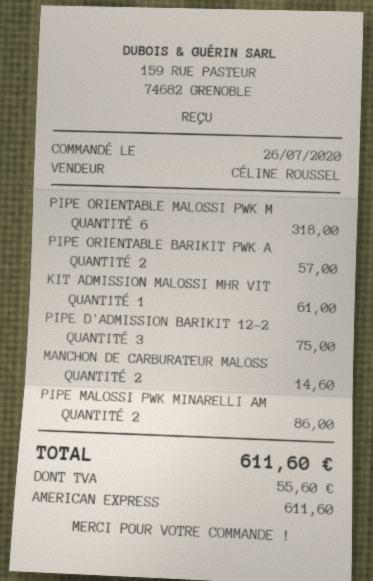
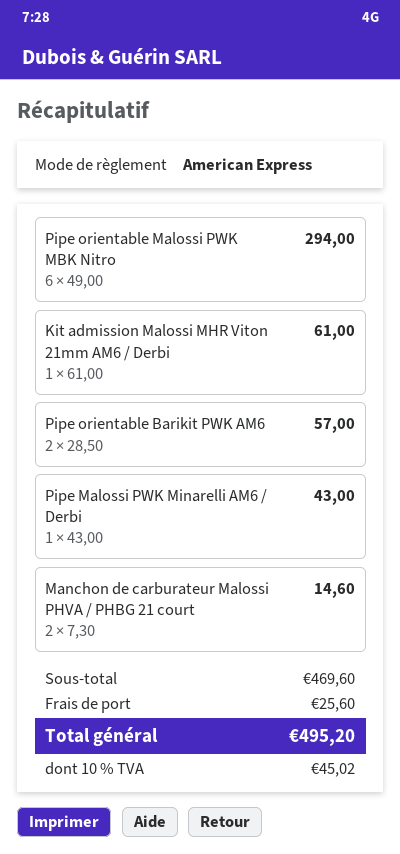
PIPE ORIENTABLE MALOSSI PWK M: 6 for 318.00 -> 6 for 294.00
PIPE D'ADMISSION BARIKIT 12-2: 3 for 75.00 -> none
PIPE MALOSSI PWK MINARELLI AM: 2 for 86.00 -> 1 for 43.00
shipping: none -> 25.60
tax: 55.60 -> 45.02
total: 611.60 -> 495.20

